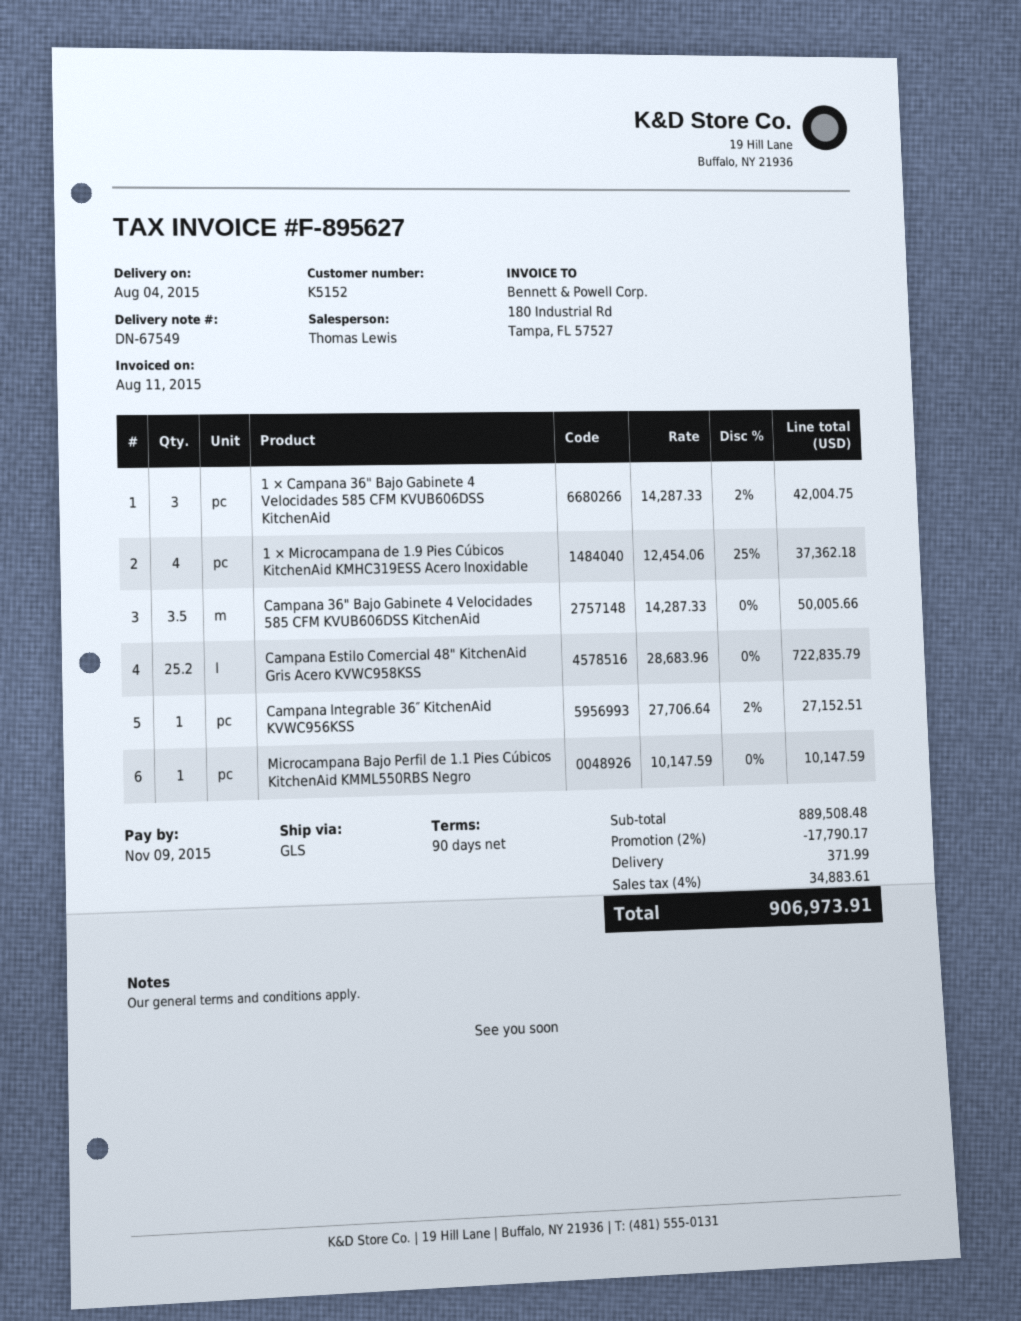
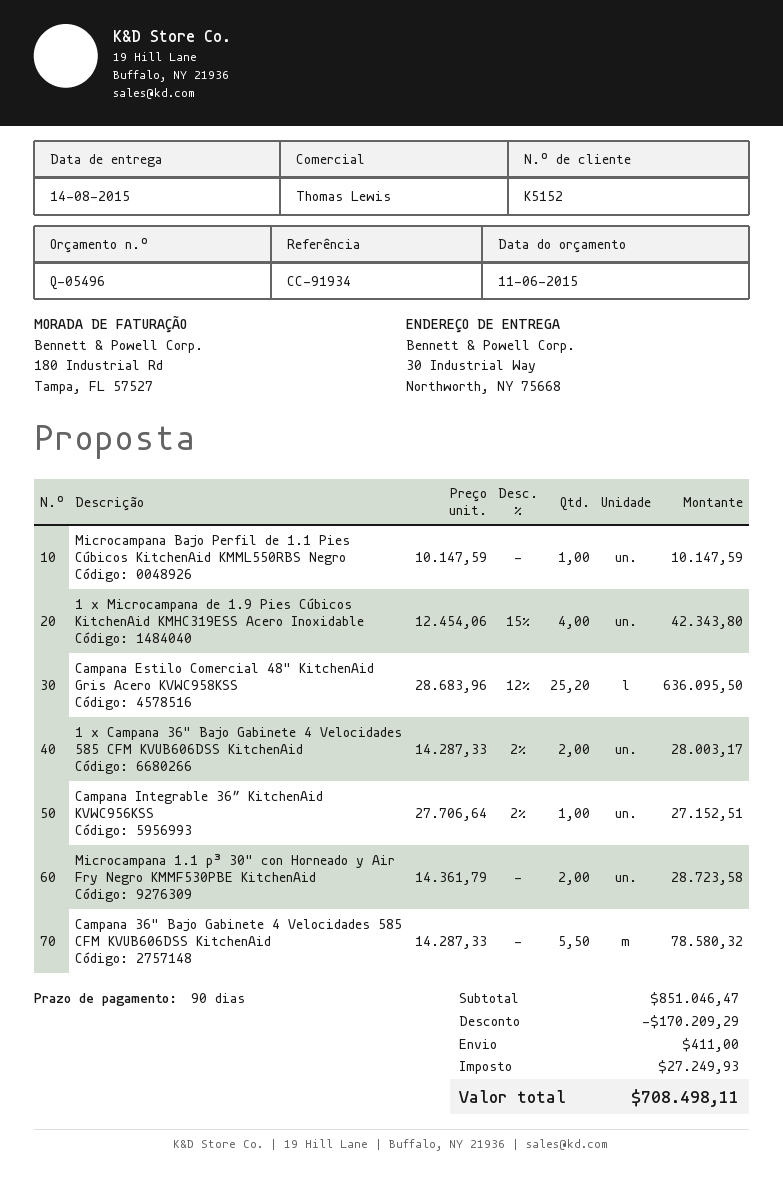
delivery date: 2015-08-04 -> 2015-08-14
1 × Campana 36" Bajo Gabinete 4 Velocidades 585 CFM KVUB606DSS KitchenAid: 3 x 14287.33 - 2% = 42004.75 -> 2 x 14287.33 - 2% = 28003.17
1 × Microcampana de 1.9 Pies Cúbicos KitchenAid KMHC319ESS Acero Inoxidable: 4 x 12454.06 - 25% = 37362.18 -> 4 x 12454.06 - 15% = 42343.80
Campana 36" Bajo Gabinete 4 Velocidades 585 CFM KVUB606DSS KitchenAid: 3.5 x 14287.33 = 50005.66 -> 5.5 x 14287.33 = 78580.32
Campana Estilo Comercial 48" KitchenAid Gris Acero KVWC958KSS: 25.2 x 28683.96 = 722835.79 -> 25.2 x 28683.96 - 12% = 636095.50
Microcampana 1.1 p³ 30" con Horneado y Air Fry Negro KMMF530PBE KitchenAid: none -> 2 x 14361.79 = 28723.58
subtotal: 889508.48 -> 851046.47
discount: 17790.17 -> 170209.29
shipping: 371.99 -> 411.00
tax: 34883.61 -> 27249.93
total: 906973.91 -> 708498.11

